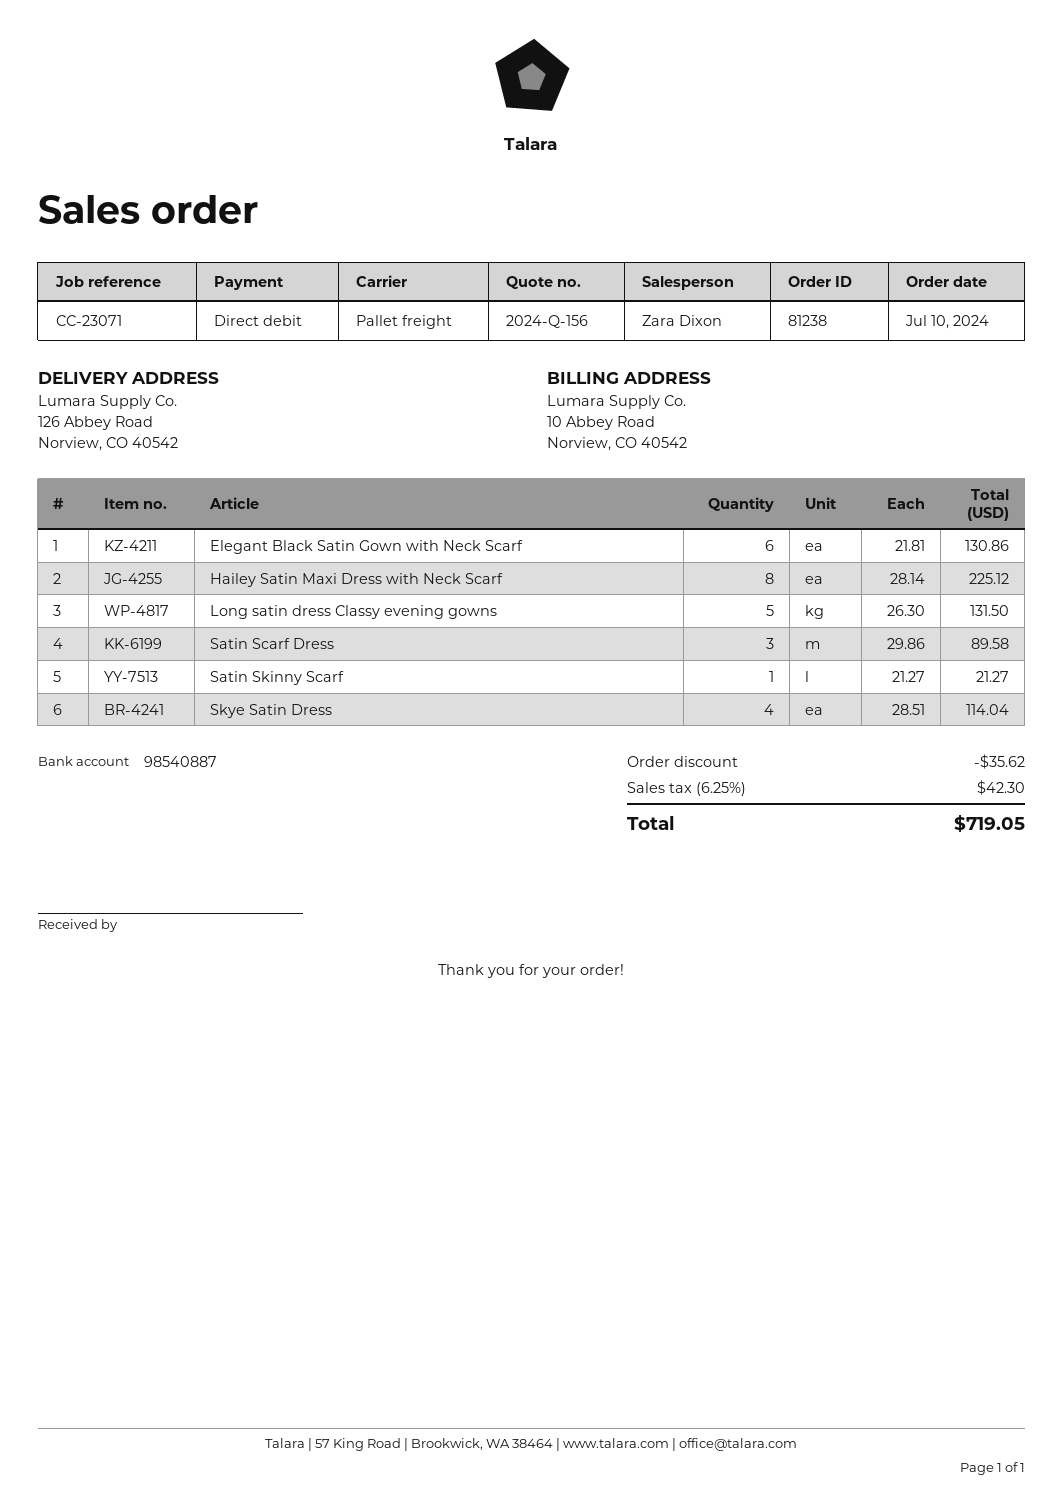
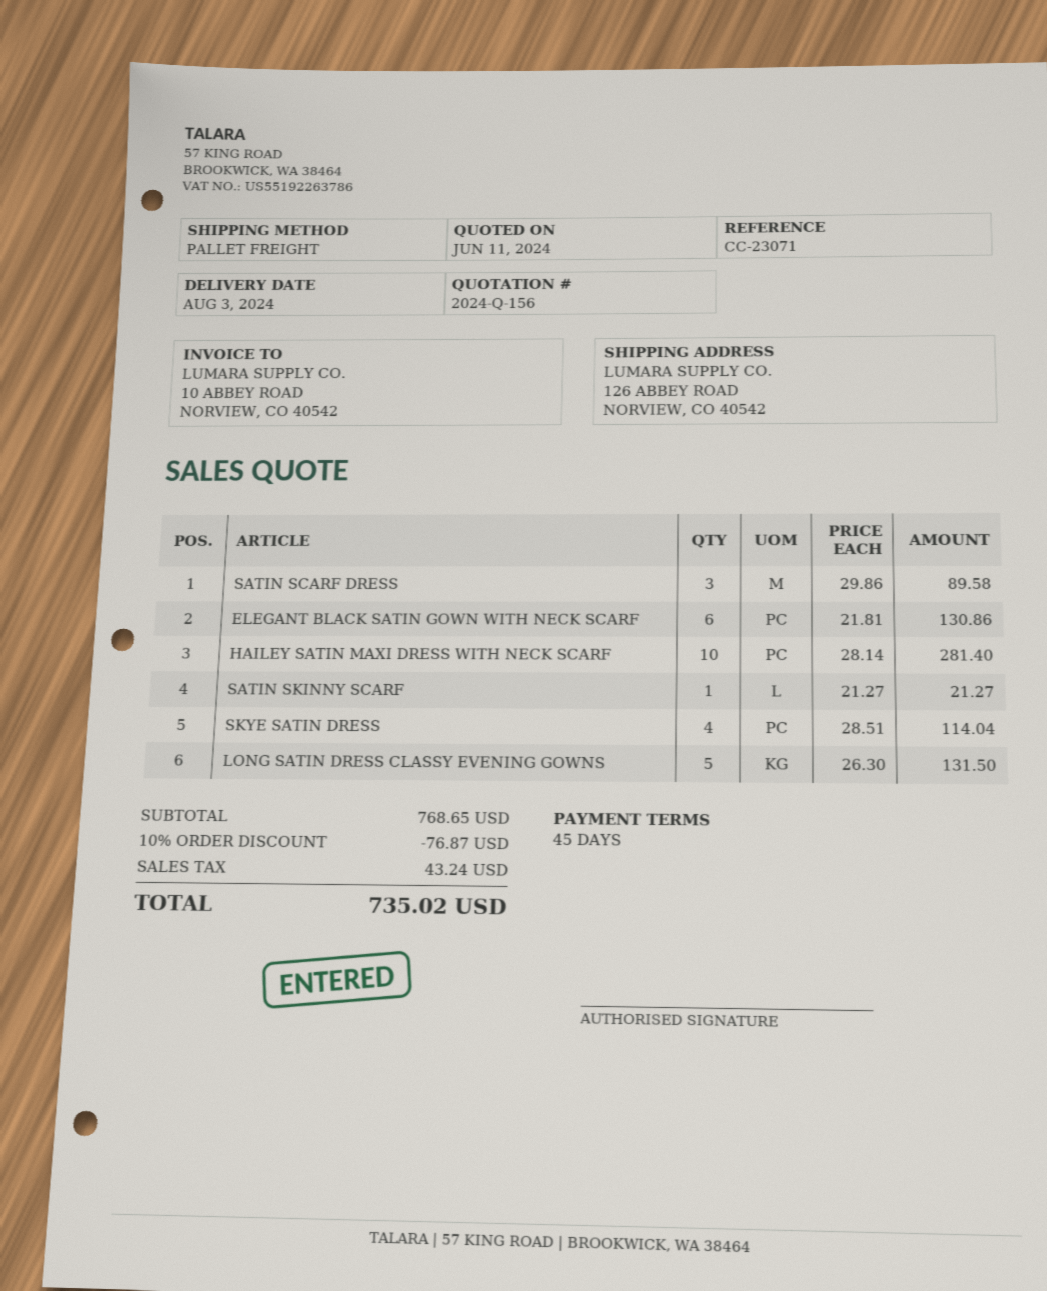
Hailey Satin Maxi Dress with Neck Scarf: 8 x 28.14 = 225.12 -> 10 x 28.14 = 281.40
discount: 35.62 -> 76.87
tax: 42.30 -> 43.24
total: 719.05 -> 735.02

